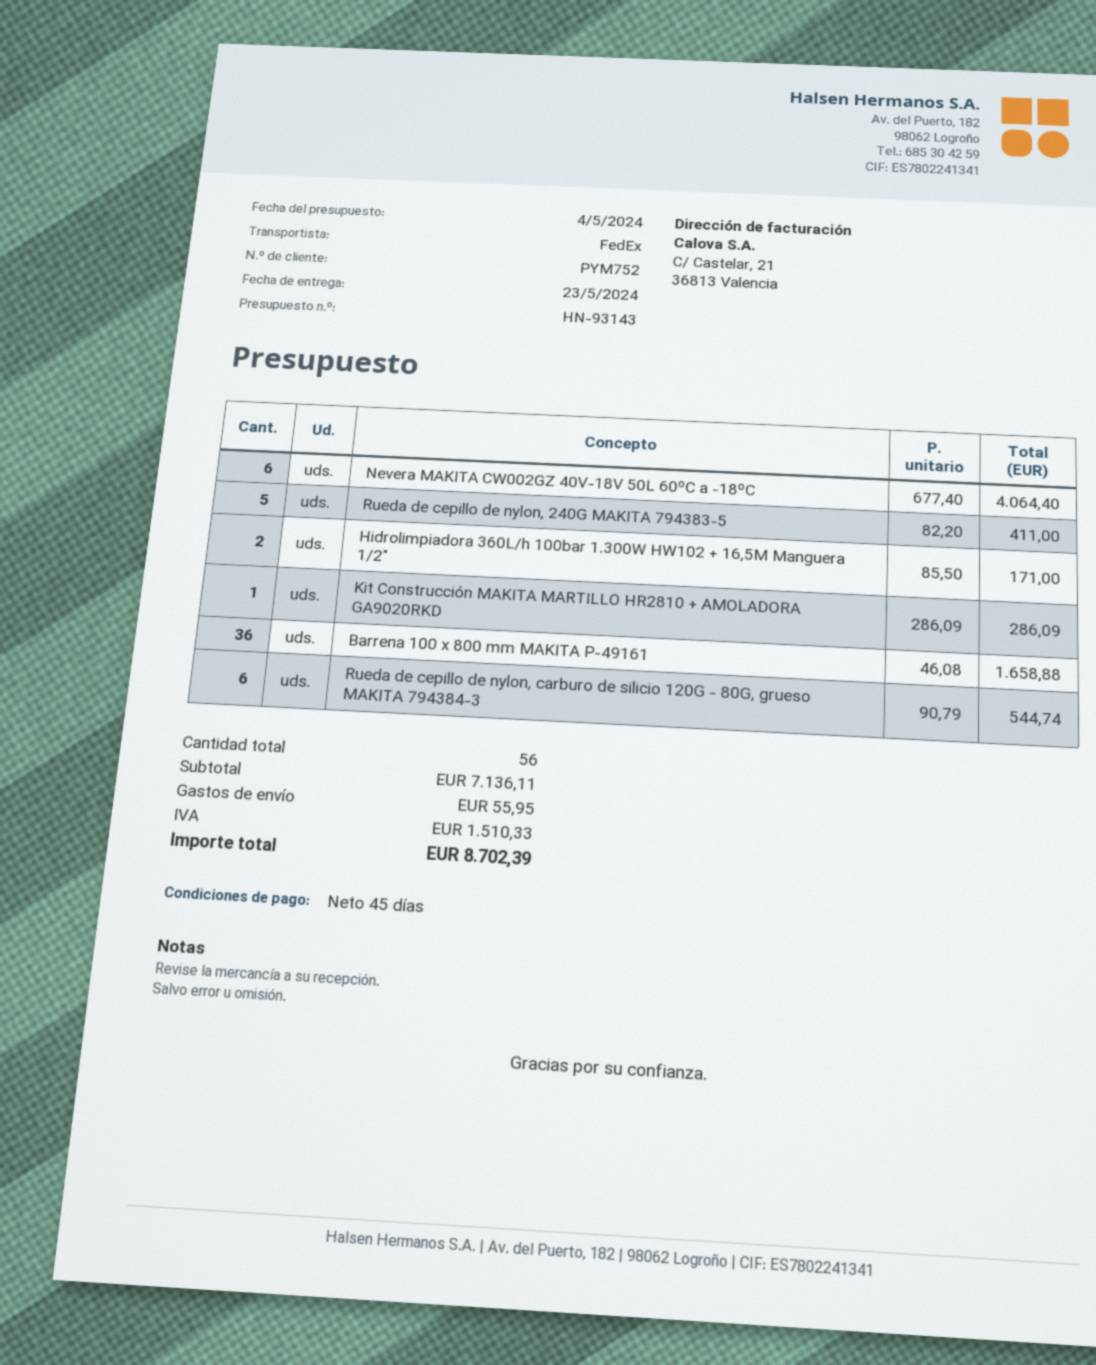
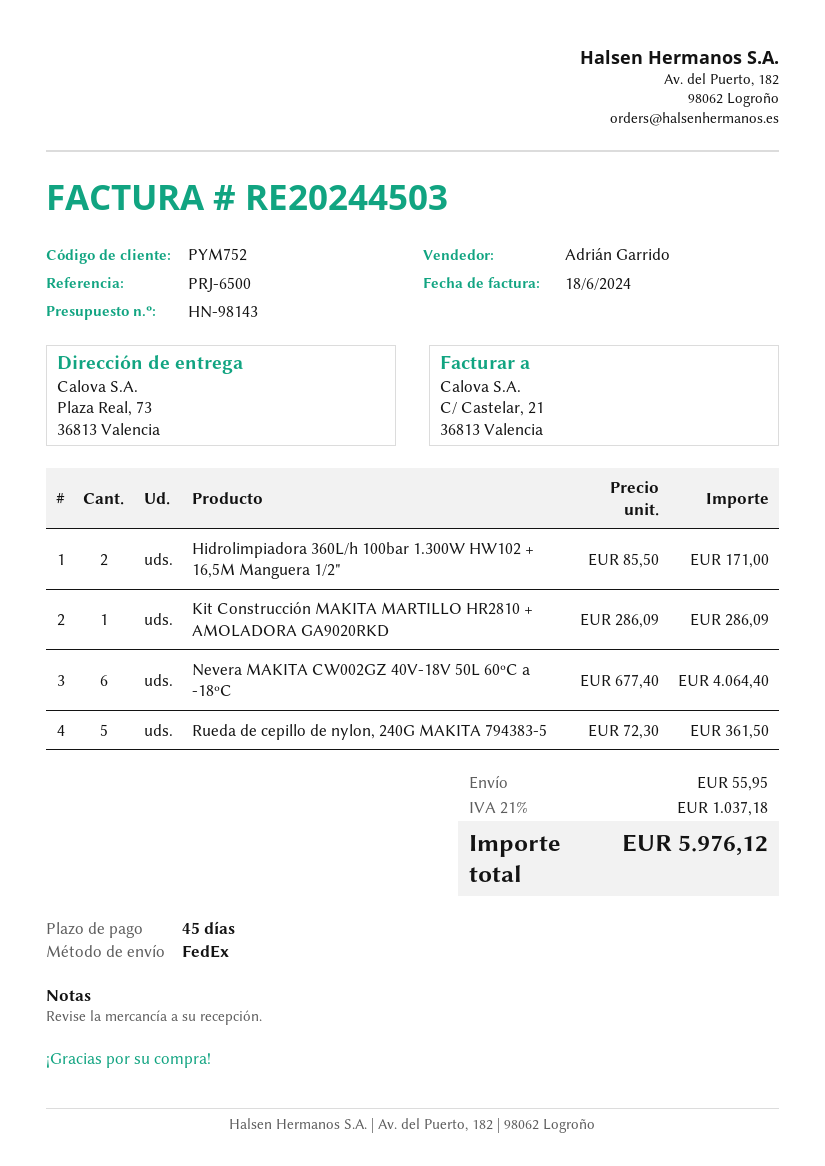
quote number: HN-93143 -> HN-98143
Rueda de cepillo de nylon, 240G MAKITA 794383-5: 5 x 82.20 = 411.00 -> 5 x 72.30 = 361.50
Barrena 100 x 800 mm MAKITA P-49161: 36 x 46.08 = 1658.88 -> none
Rueda de cepillo de nylon, carburo de silicio 120G - 80G, grueso MAKITA 794384-3: 6 x 90.79 = 544.74 -> none
tax: 1510.33 -> 1037.18
total: 8702.39 -> 5976.12

